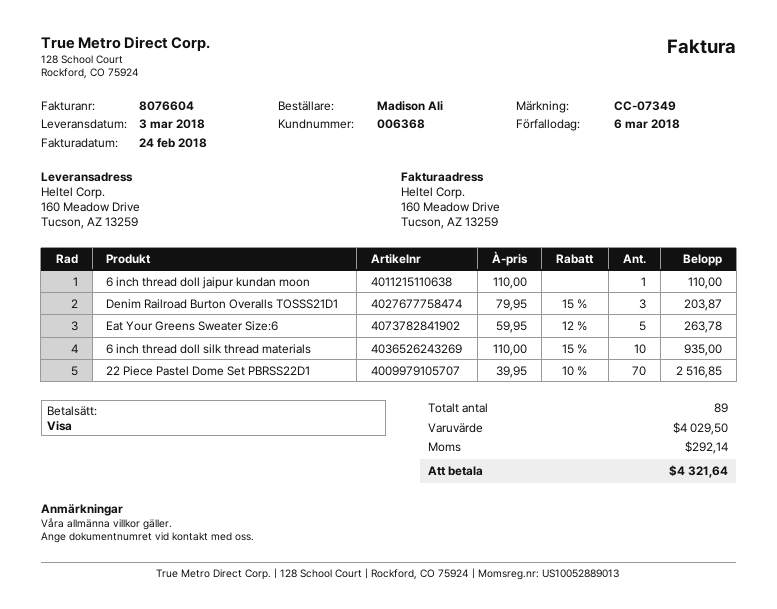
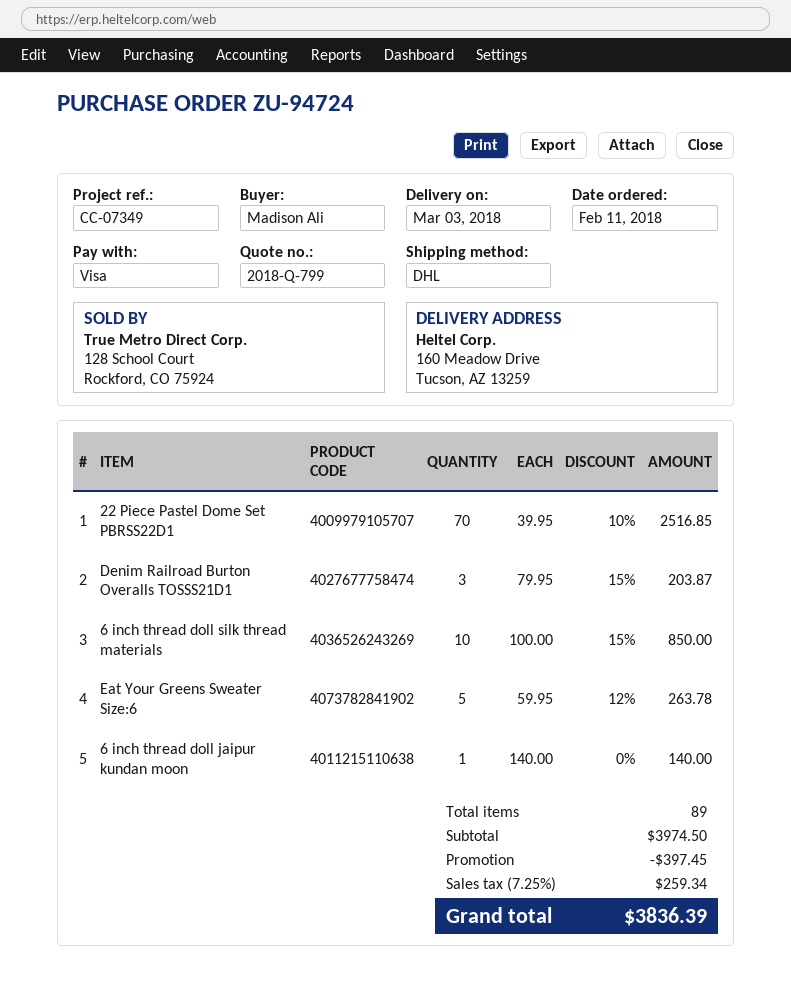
6 inch thread doll jaipur kundan moon: 1 x 110.00 = 110.00 -> 1 x 140.00 = 140.00
6 inch thread doll silk thread materials: 10 x 110.00 - 15% = 935.00 -> 10 x 100.00 - 15% = 850.00
subtotal: 4029.50 -> 3974.50
discount: none -> 397.45
tax: 292.14 -> 259.34
total: 4321.64 -> 3836.39

